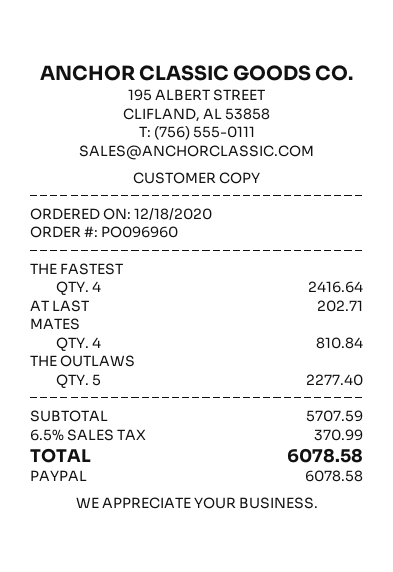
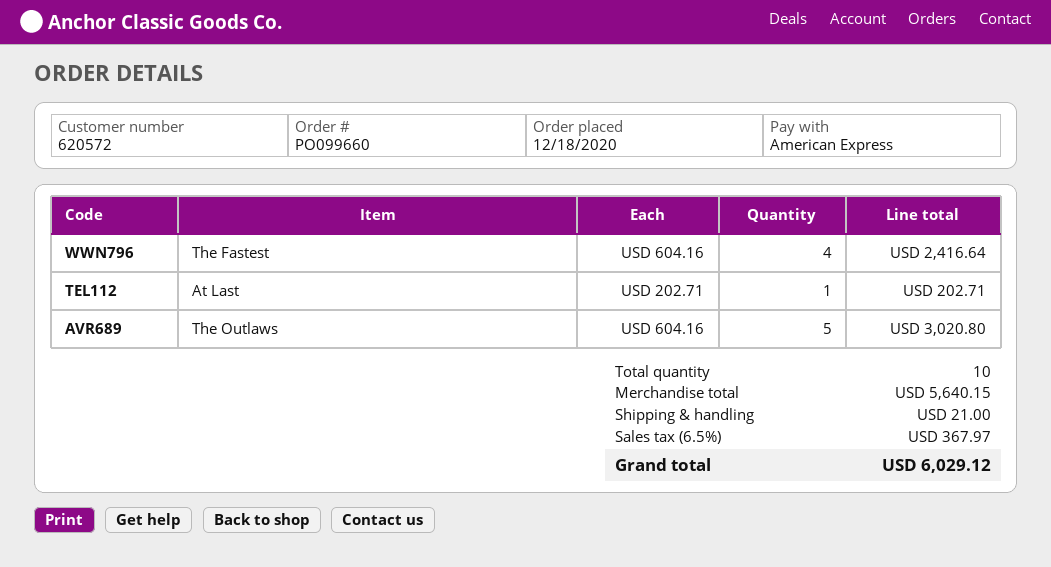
order number: PO096960 -> PO099660
payment method: PayPal -> American Express
MATES: 4 for 810.84 -> none
THE OUTLAWS: 5 for 2277.40 -> 5 for 3020.80
subtotal: 5707.59 -> 5640.15
shipping: none -> 21.00
tax: 6.5% = 370.99 -> 6.5% = 367.97
total: 6078.58 -> 6029.12

